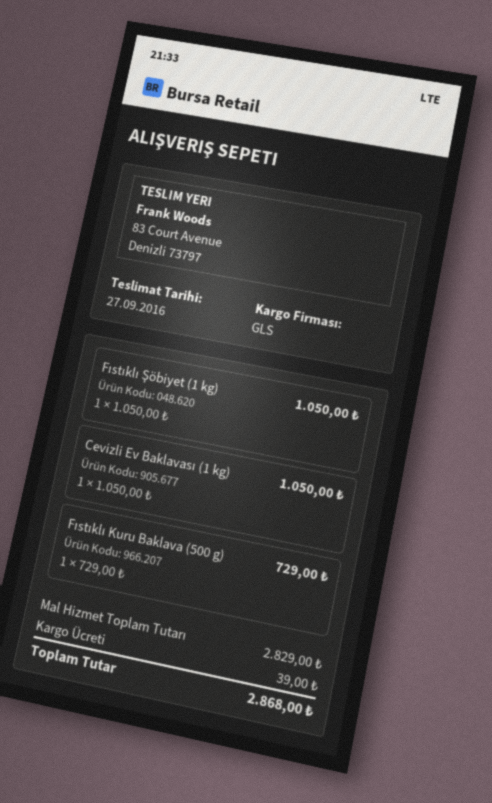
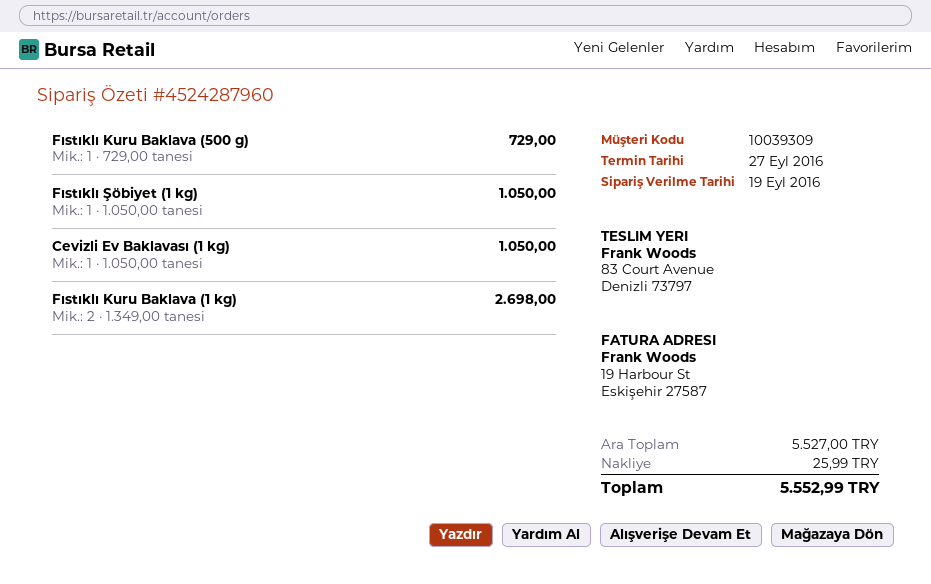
Fıstıklı Kuru Baklava (1 kg): none -> 2 x 1349.00 = 2698.00
subtotal: 2829.00 -> 5527.00
shipping: 39.00 -> 25.99
total: 2868.00 -> 5552.99

